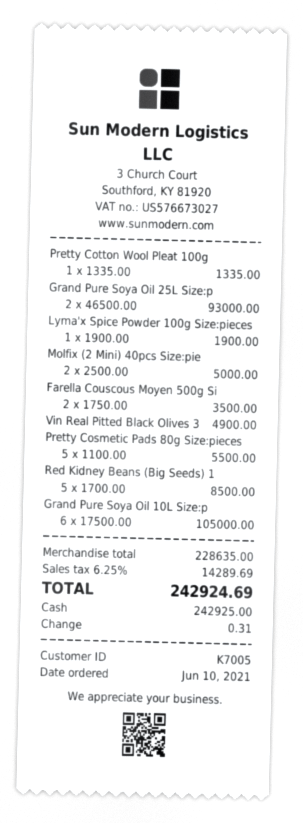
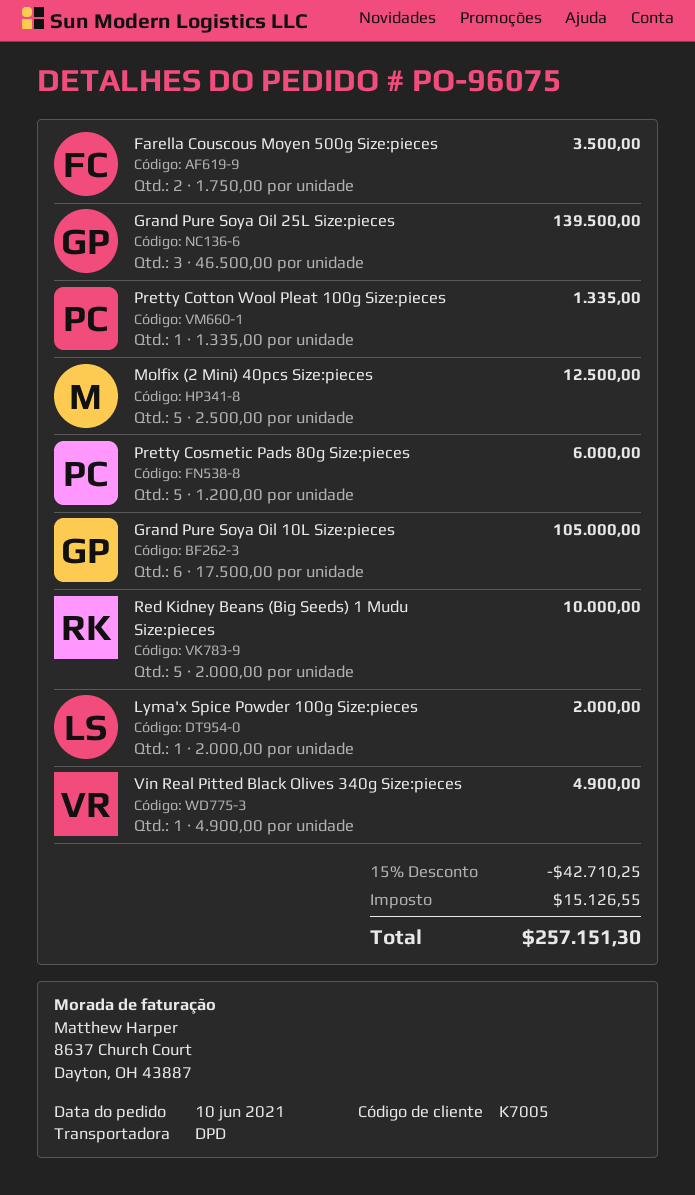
Grand Pure Soya Oil 25L Size:p: 2 x 46500.00 = 93000.00 -> 3 x 46500.00 = 139500.00
Lyma'x Spice Powder 100g Size:pieces: 1 x 1900.00 = 1900.00 -> 1 x 2000.00 = 2000.00
Molfix (2 Mini) 40pcs Size:pie: 2 x 2500.00 = 5000.00 -> 5 x 2500.00 = 12500.00
Pretty Cosmetic Pads 80g Size:pieces: 5 x 1100.00 = 5500.00 -> 5 x 1200.00 = 6000.00
Red Kidney Beans (Big Seeds) 1: 5 x 1700.00 = 8500.00 -> 5 x 2000.00 = 10000.00
discount: none -> 15% = 42710.25
tax: 14289.69 -> 15126.55
total: 242924.69 -> 257151.30

